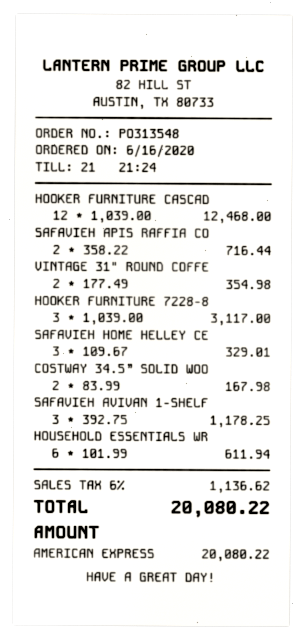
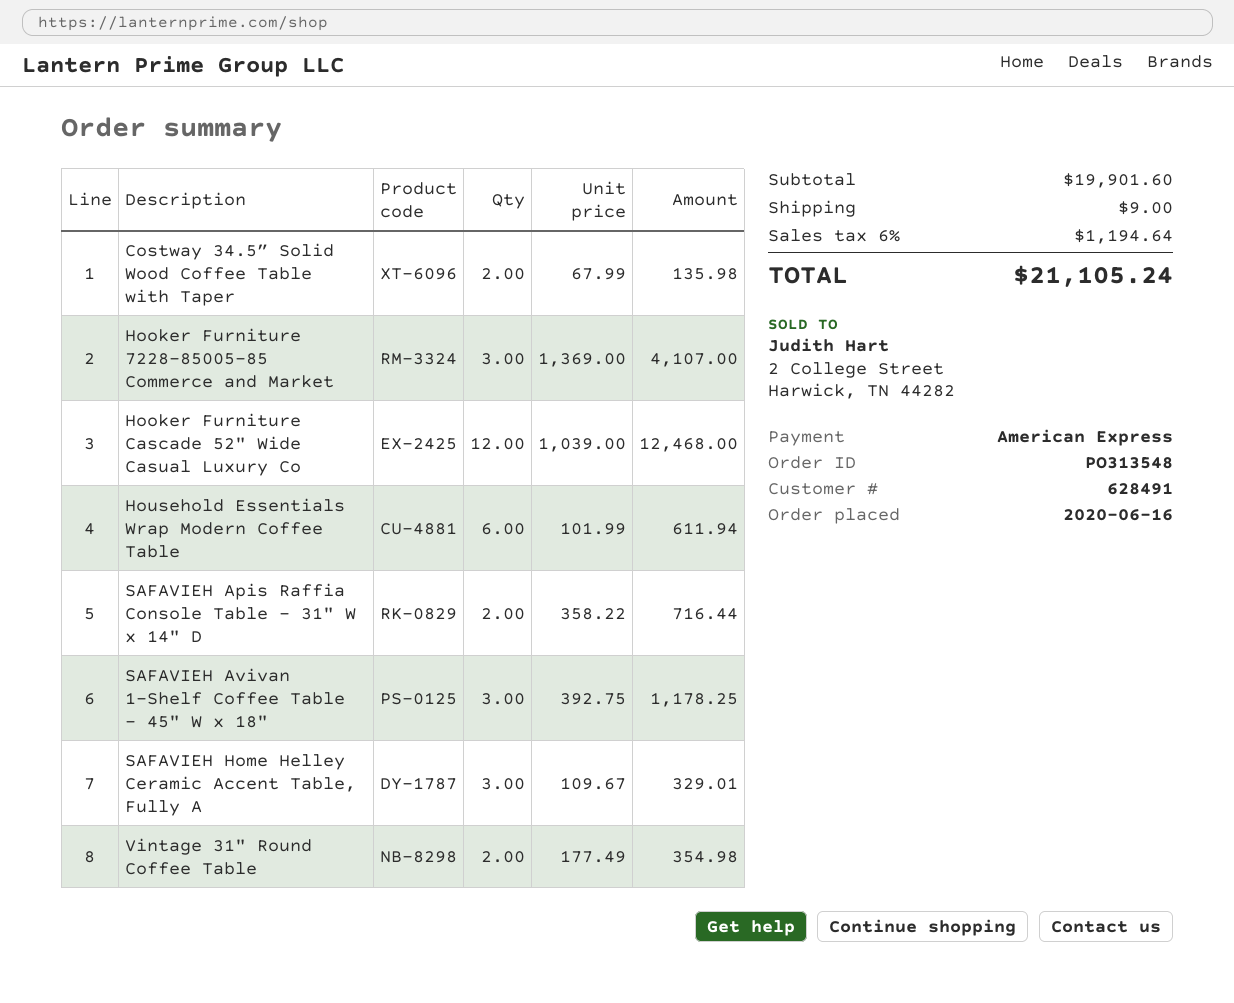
HOOKER FURNITURE 7228-8: 3 x 1039.00 = 3117.00 -> 3 x 1369.00 = 4107.00
COSTWAY 34.5” SOLID WOO: 2 x 83.99 = 167.98 -> 2 x 67.99 = 135.98
shipping: none -> 9.00
tax: 6% = 1136.62 -> 6% = 1194.64
total: 20080.22 -> 21105.24

